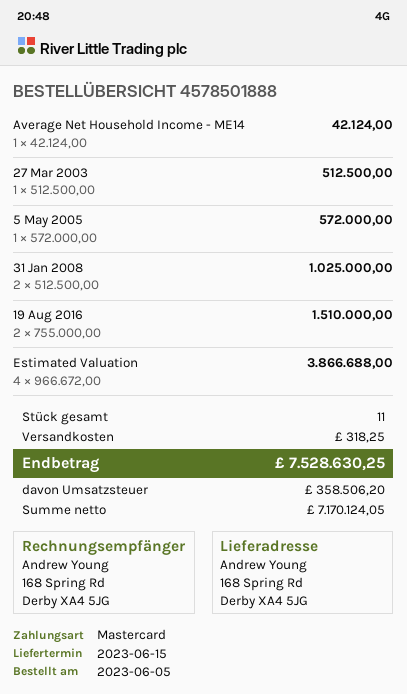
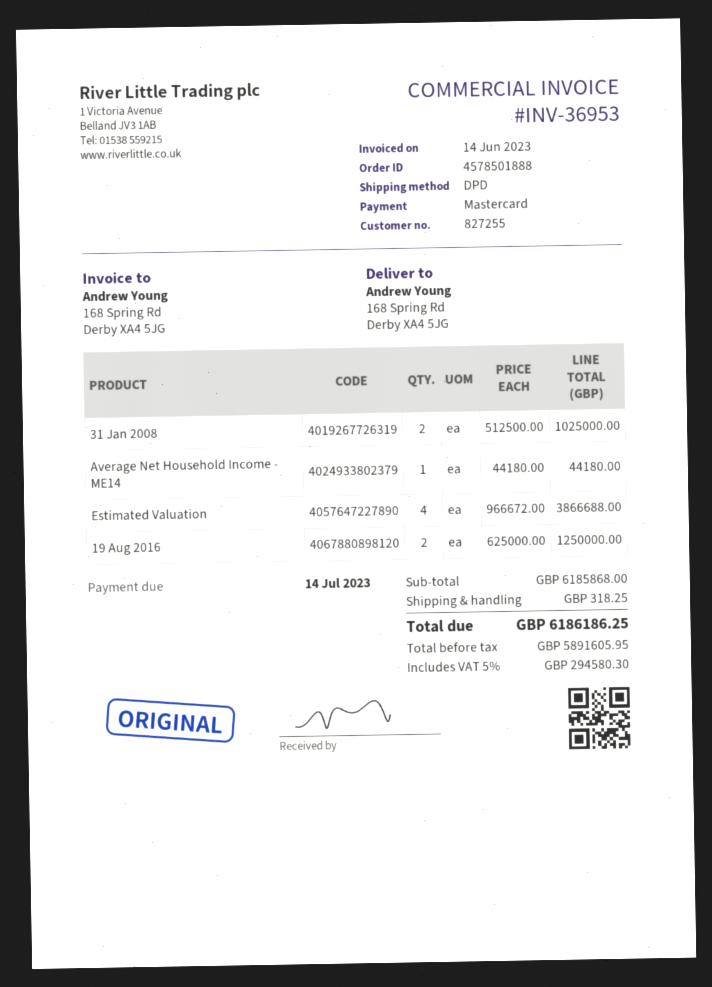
Average Net Household Income - ME14: 1 x 42124.00 = 42124.00 -> 1 x 44180.00 = 44180.00
27 Mar 2003: 1 x 512500.00 = 512500.00 -> none
5 May 2005: 1 x 572000.00 = 572000.00 -> none
19 Aug 2016: 2 x 755000.00 = 1510000.00 -> 2 x 625000.00 = 1250000.00
net: 7170124.05 -> 5891605.95
tax: 358506.20 -> 294580.30
total: 7528630.25 -> 6186186.25

